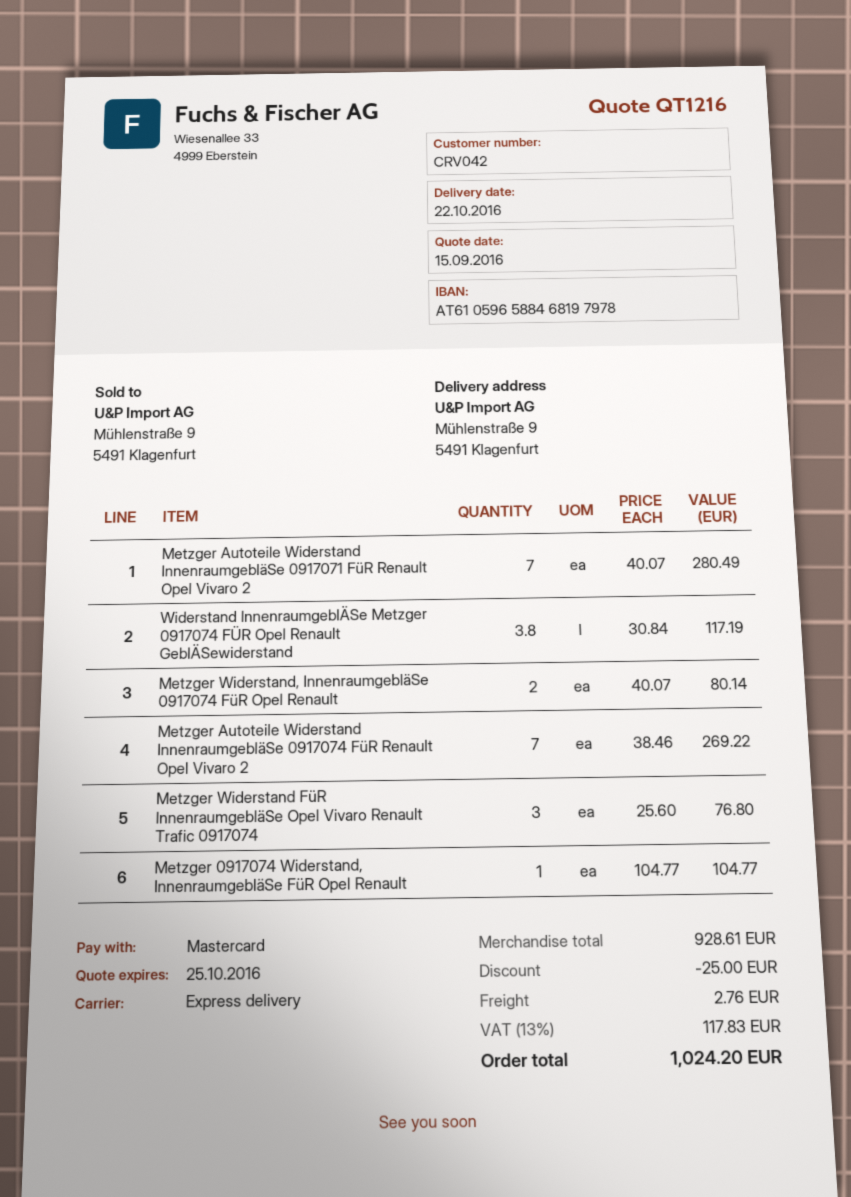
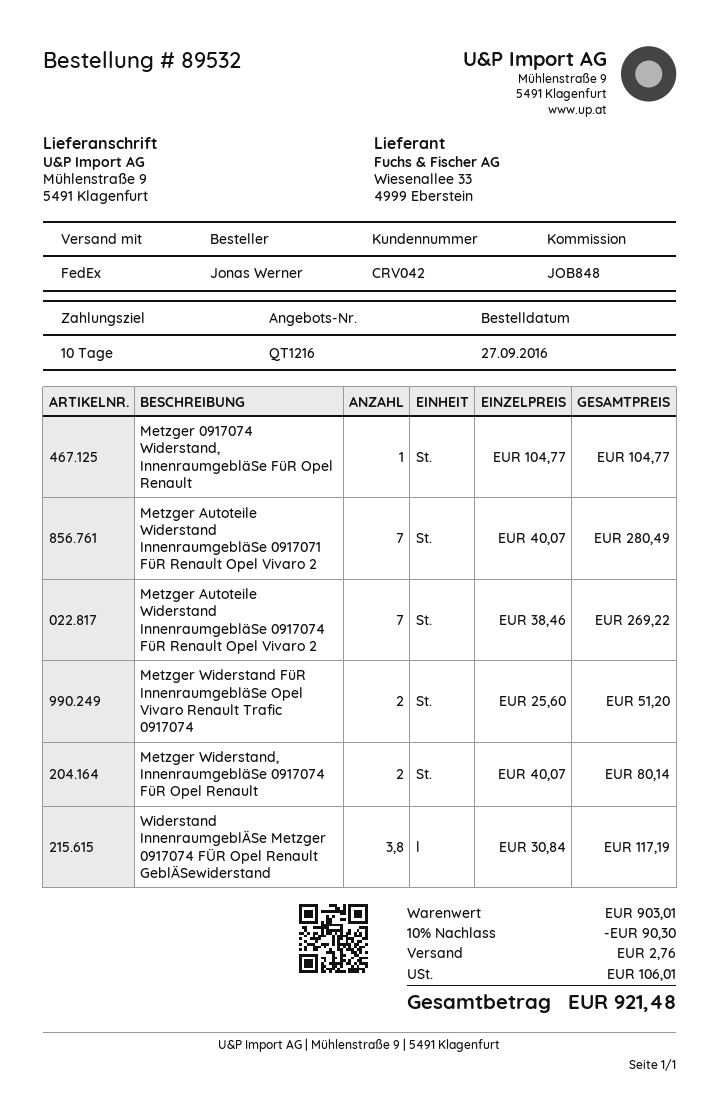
shipping method: express -> FedEx
Metzger Widerstand FüR InnenraumgebläSe Opel Vivaro Renault Trafic 0917074: 3 x 25.60 = 76.80 -> 2 x 25.60 = 51.20
subtotal: 928.61 -> 903.01
discount: 25.00 -> 90.30
tax: 117.83 -> 106.01
total: 1024.20 -> 921.48

